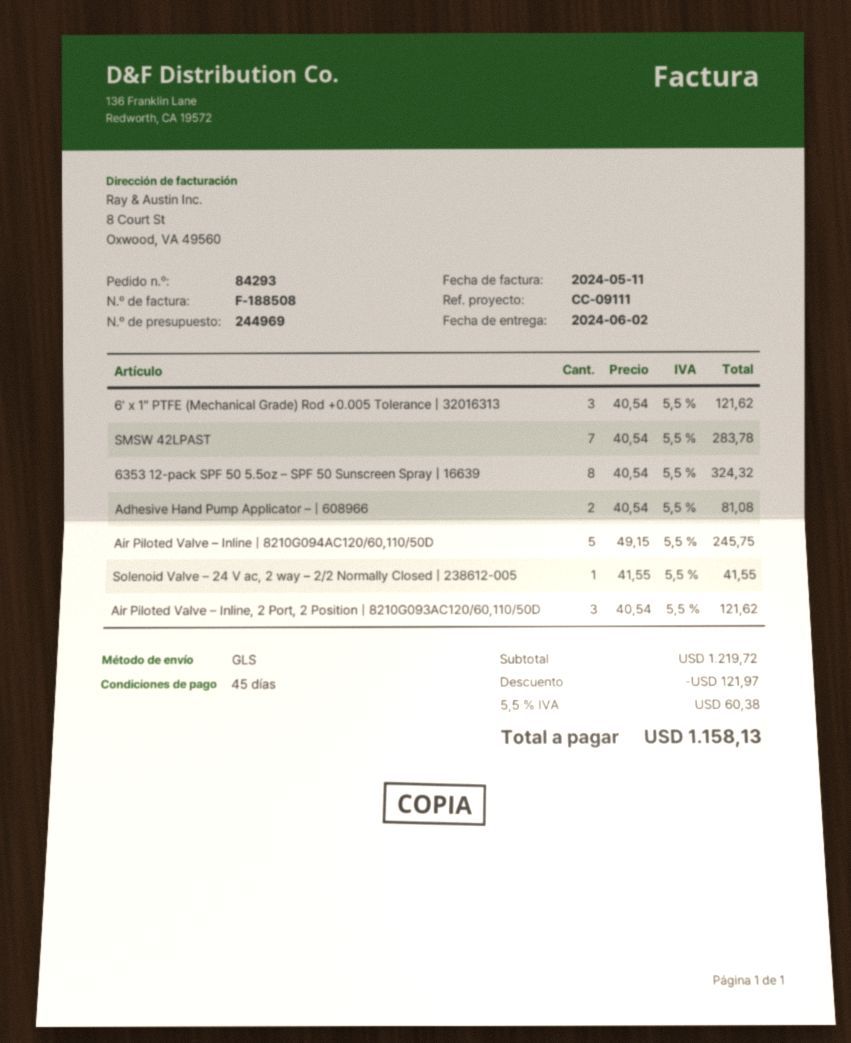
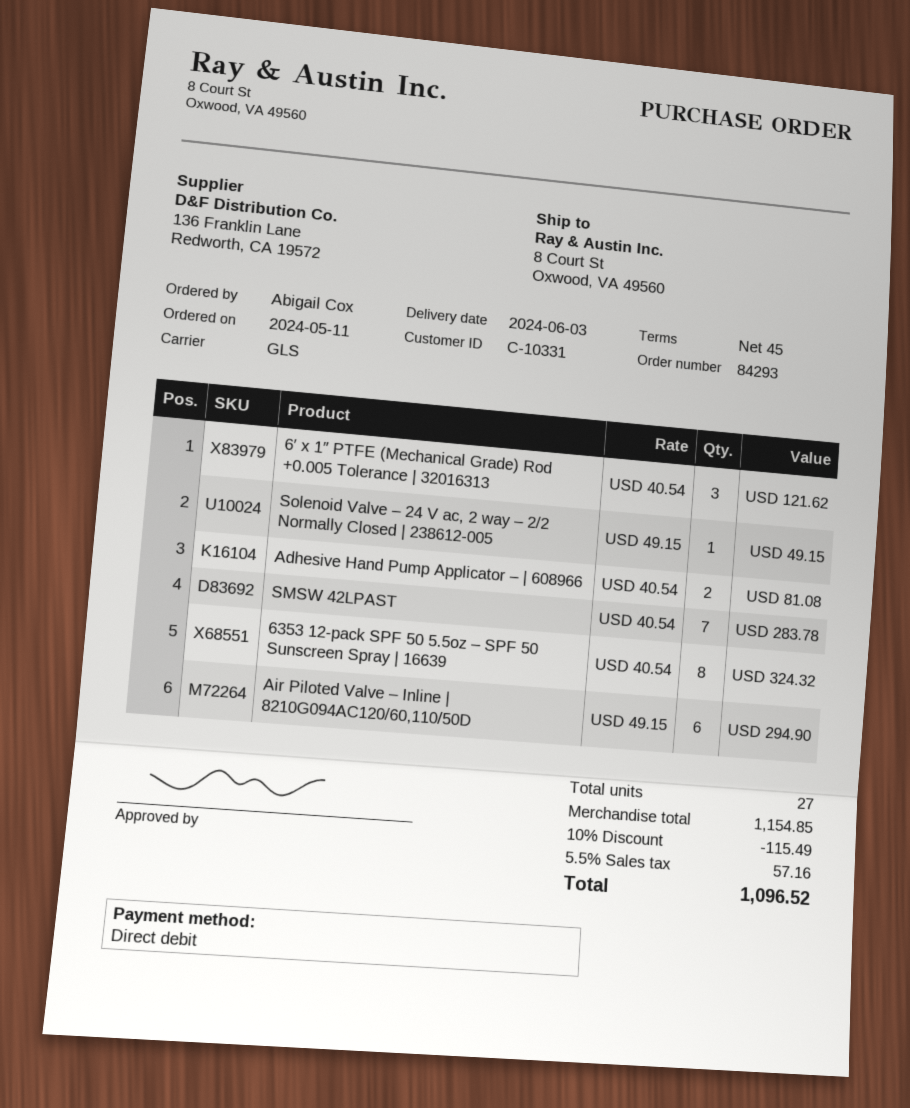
delivery date: 2024-06-02 -> 2024-06-03
Air Piloted Valve – Inline | 8210G094AC120/60,110/50D: 5 x 49.15 = 245.75 -> 6 x 49.15 = 294.90
Solenoid Valve – 24 V ac, 2 way – 2/2 Normally Closed | 238612-005: 1 x 41.55 = 41.55 -> 1 x 49.15 = 49.15
Air Piloted Valve – Inline, 2 Port, 2 Position | 8210G093AC120/60,110/50D: 3 x 40.54 = 121.62 -> none
subtotal: 1219.72 -> 1154.85
discount: 121.97 -> 115.49
tax: 5.5% = 60.38 -> 5.5% = 57.16
total: 1158.13 -> 1096.52

